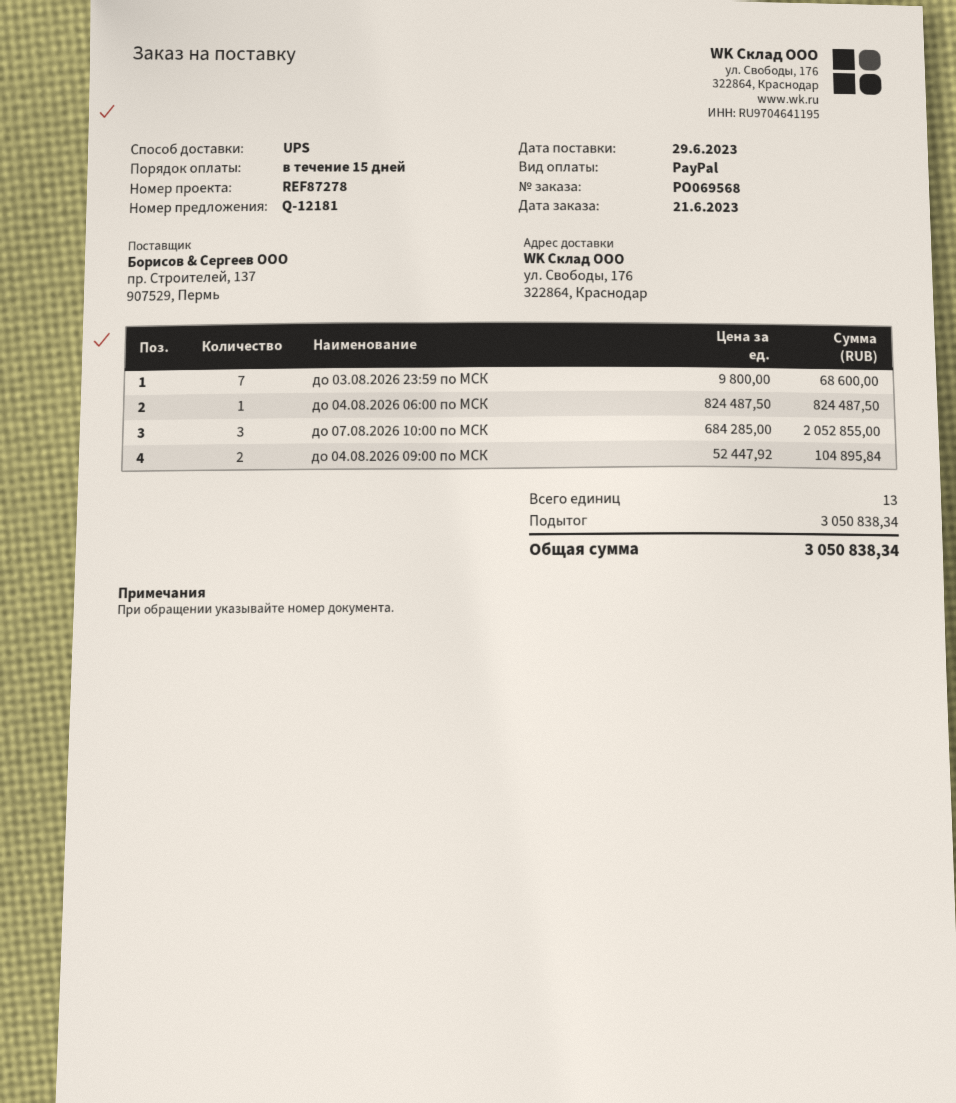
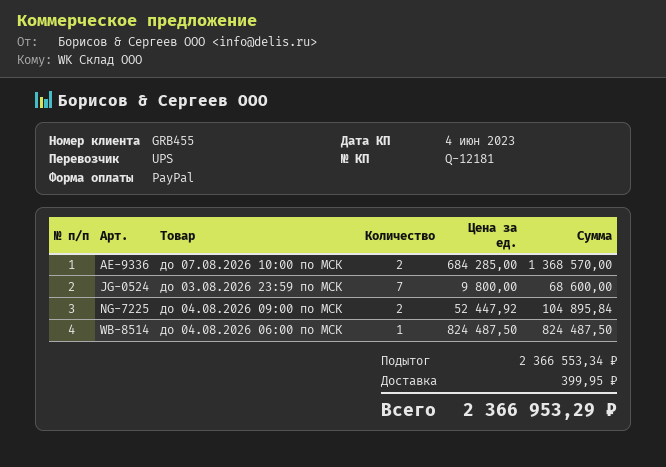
до 07.08.2026 10:00 по МСК: 3 x 684285.00 = 2052855.00 -> 2 x 684285.00 = 1368570.00
subtotal: 3050838.34 -> 2366553.34
shipping: none -> 399.95
total: 3050838.34 -> 2366953.29

